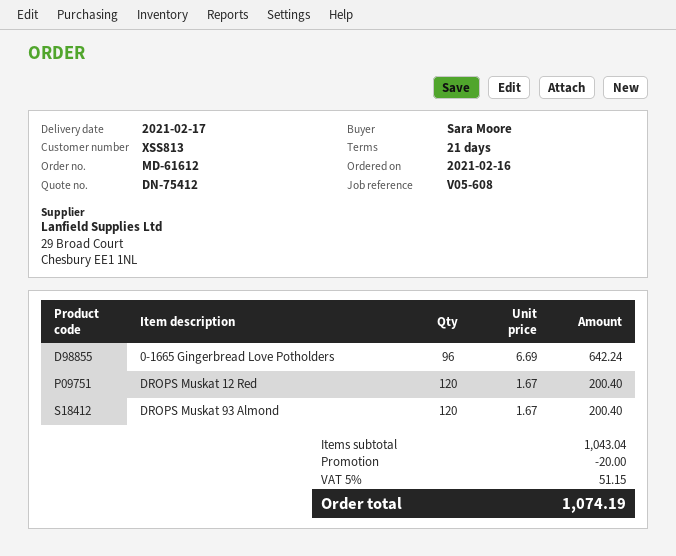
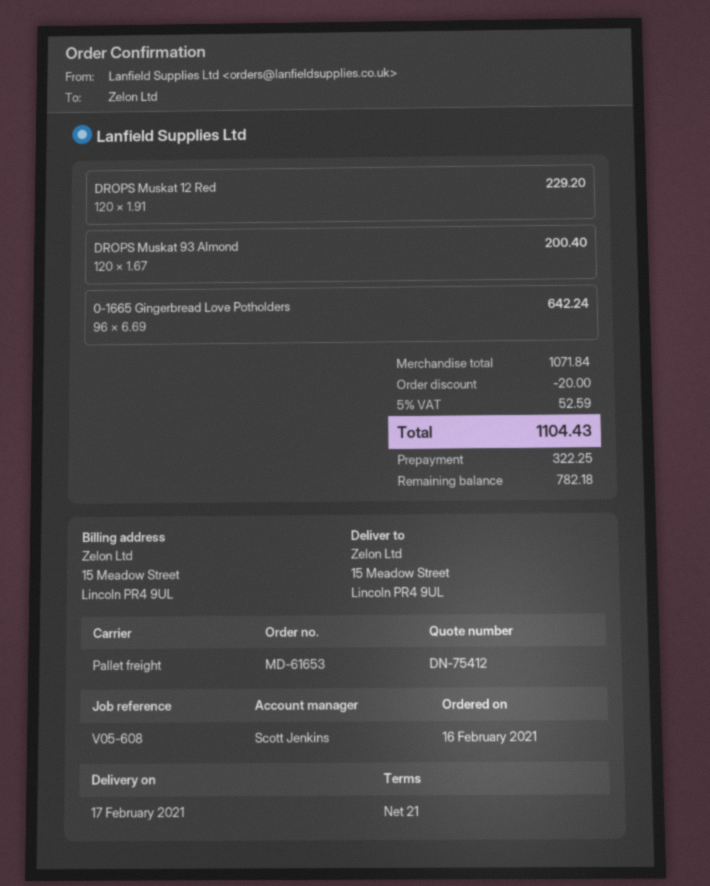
order number: MD-61612 -> MD-61653
DROPS Muskat 12 Red: 120 x 1.67 = 200.40 -> 120 x 1.91 = 229.20
subtotal: 1043.04 -> 1071.84
tax: 5% = 51.15 -> 5% = 52.59
total: 1074.19 -> 1104.43

